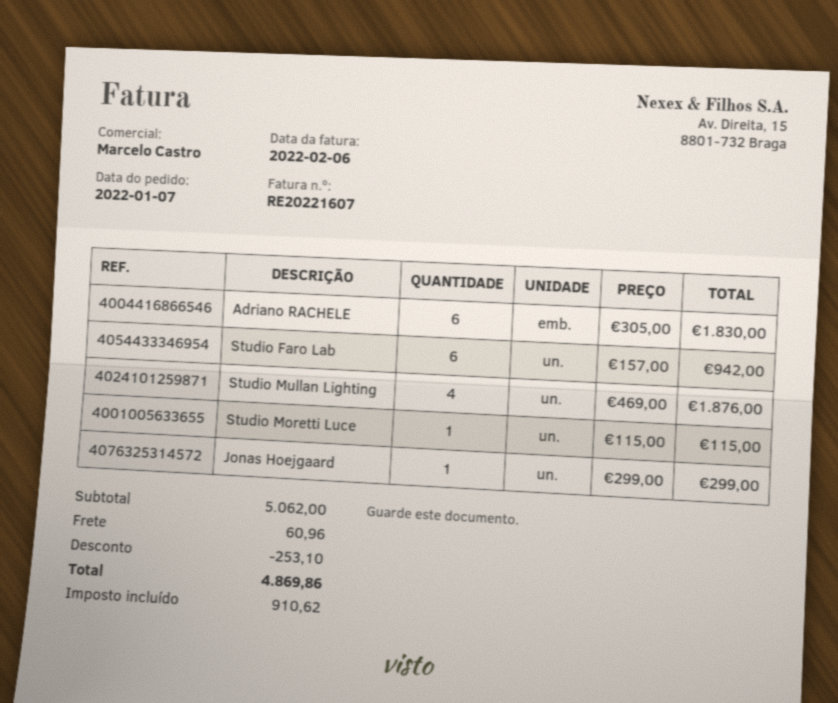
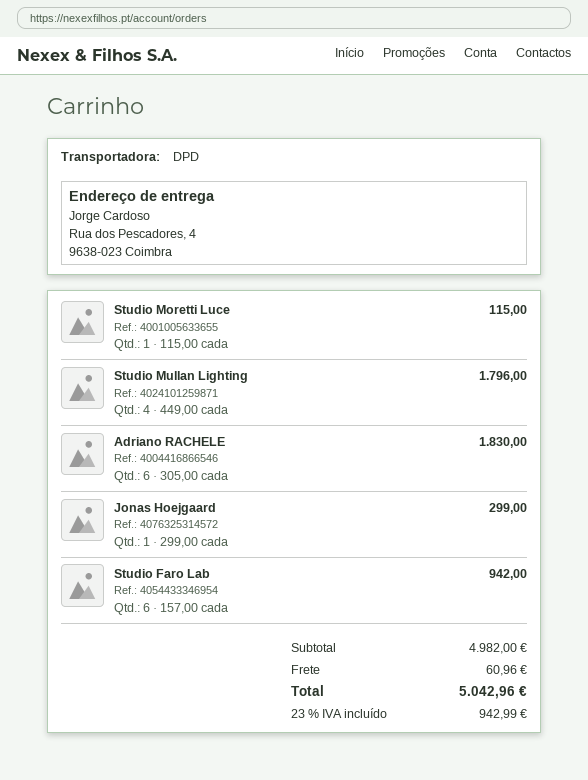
Studio Mullan Lighting: 4 x 469.00 = 1876.00 -> 4 x 449.00 = 1796.00
subtotal: 5062.00 -> 4982.00
discount: 253.10 -> none
tax: 910.62 -> 942.99
total: 4869.86 -> 5042.96

